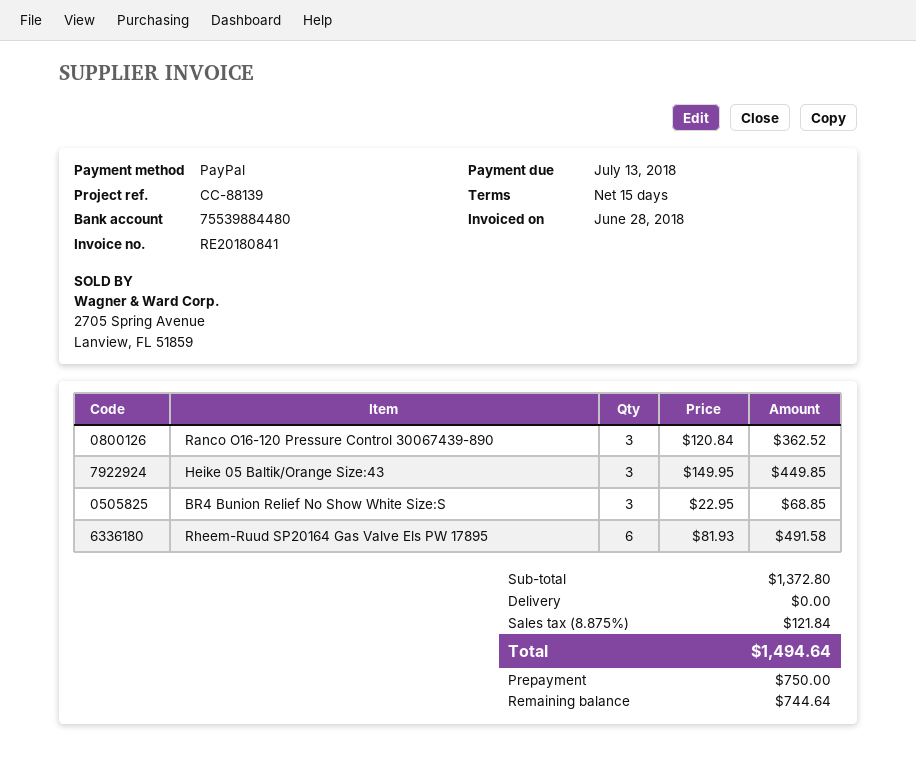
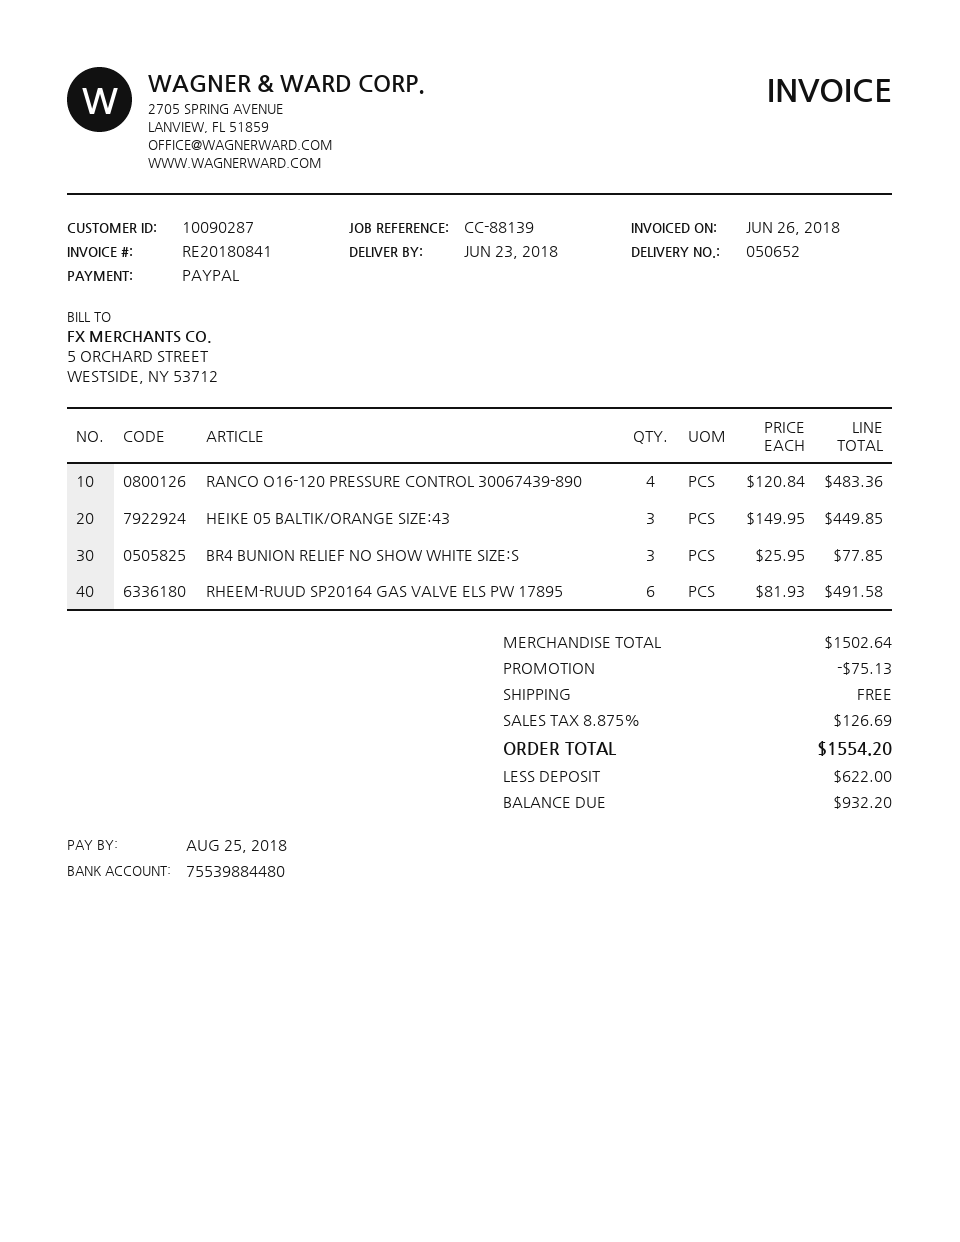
invoice date: 2018-06-28 -> 2018-06-26
due date: 2018-07-13 -> 2018-08-25
Ranco O16-120 Pressure Control 30067439-890: 3 x 120.84 = 362.52 -> 4 x 120.84 = 483.36
BR4 Bunion Relief No Show White Size:S: 3 x 22.95 = 68.85 -> 3 x 25.95 = 77.85
subtotal: 1372.80 -> 1502.64
discount: none -> 75.13
tax: 8.875% = 121.84 -> 8.875% = 126.69
total: 1494.64 -> 1554.20
deposit: 750.00 -> 622.00
balance: 744.64 -> 932.20

